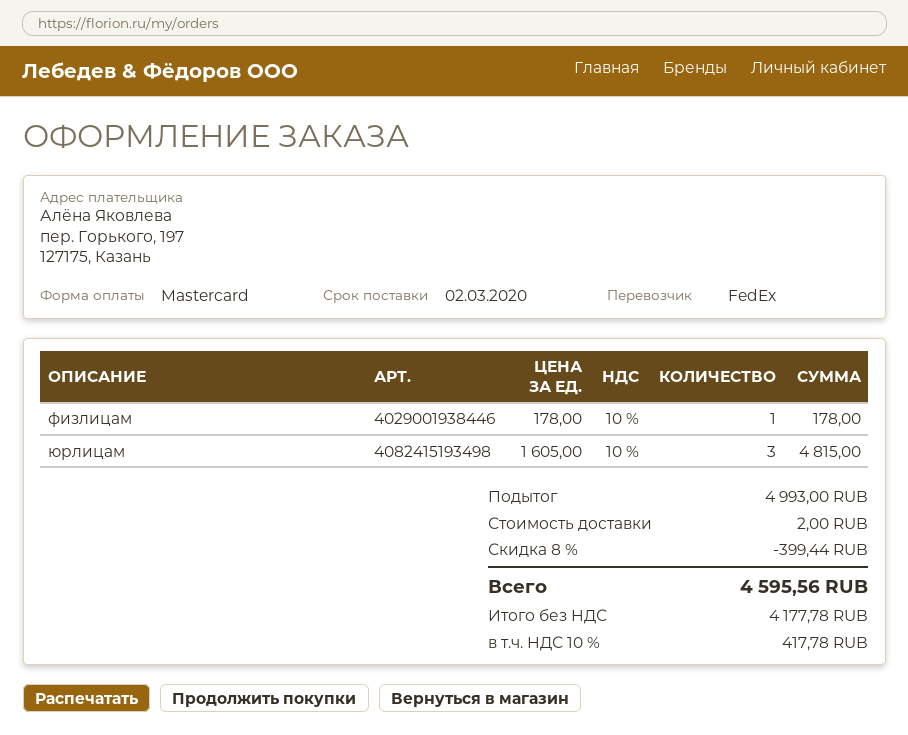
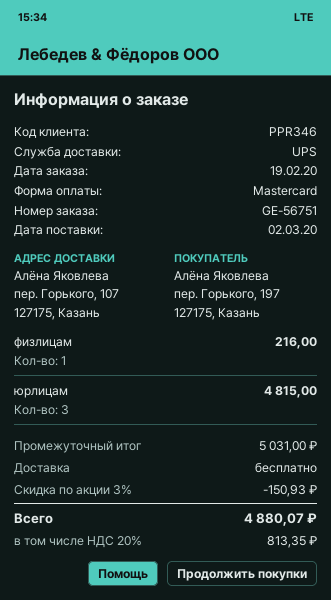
shipping method: FedEx -> UPS
физлицам: 1 for 178.00 -> 1 for 216.00
subtotal: 4993.00 -> 5031.00
discount: 8% = 399.44 -> 3% = 150.93
shipping: 2.00 -> 0.00
tax: 10% = 417.78 -> 20% = 813.35
total: 4595.56 -> 4880.07

